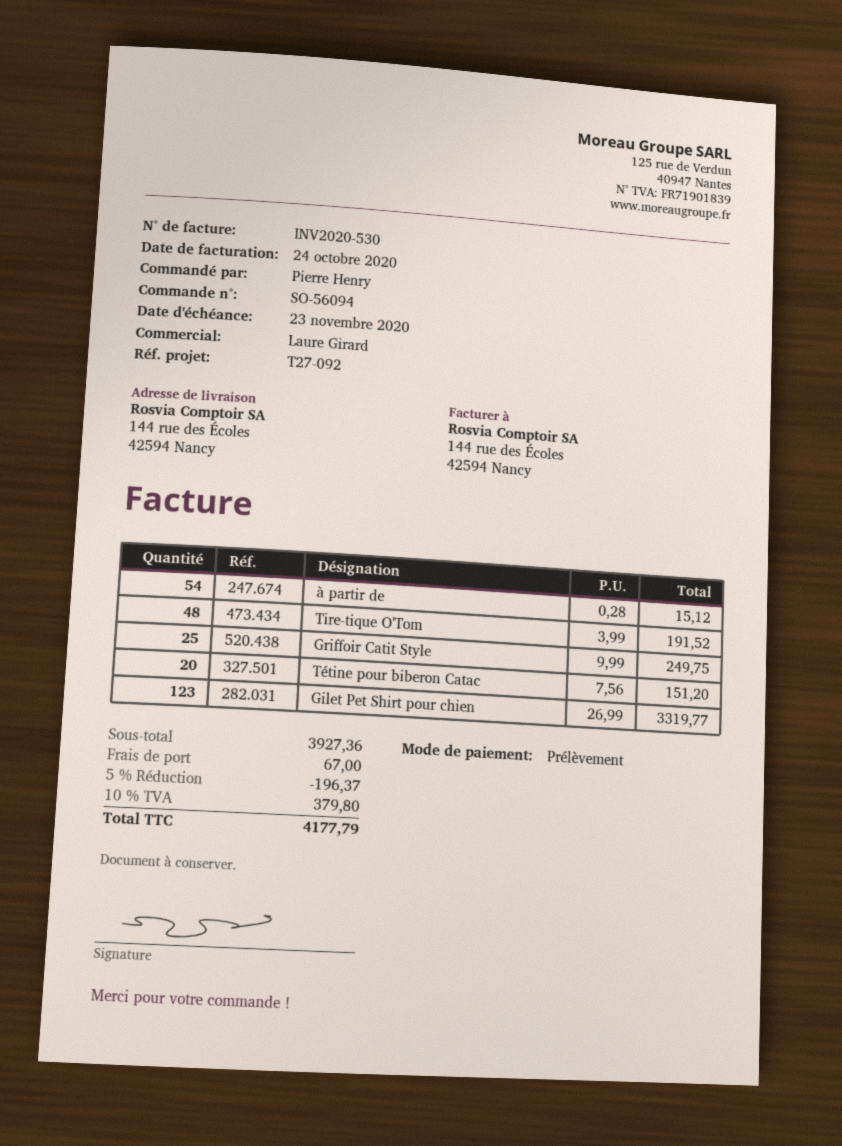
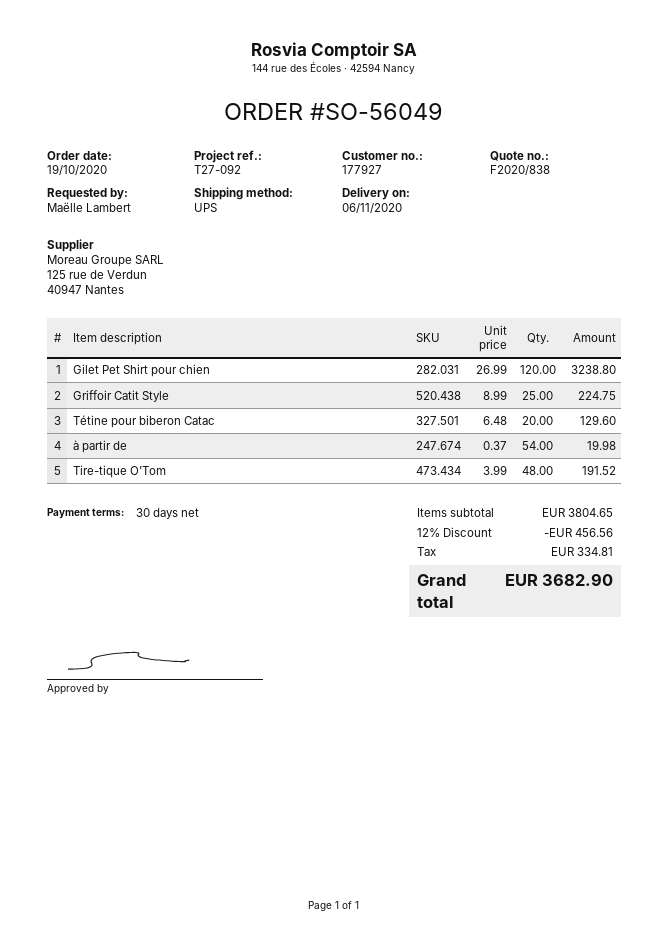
order number: SO-56094 -> SO-56049
ordered by: Pierre Henry -> Maëlle Lambert
à partir de: 54 x 0.28 = 15.12 -> 54 x 0.37 = 19.98
Griffoir Catit Style: 25 x 9.99 = 249.75 -> 25 x 8.99 = 224.75
Tétine pour biberon Catac: 20 x 7.56 = 151.20 -> 20 x 6.48 = 129.60
Gilet Pet Shirt pour chien: 123 x 26.99 = 3319.77 -> 120 x 26.99 = 3238.80
subtotal: 3927.36 -> 3804.65
discount: 5% = 196.37 -> 12% = 456.56
shipping: 67.00 -> none
tax: 379.80 -> 334.81
total: 4177.79 -> 3682.90

